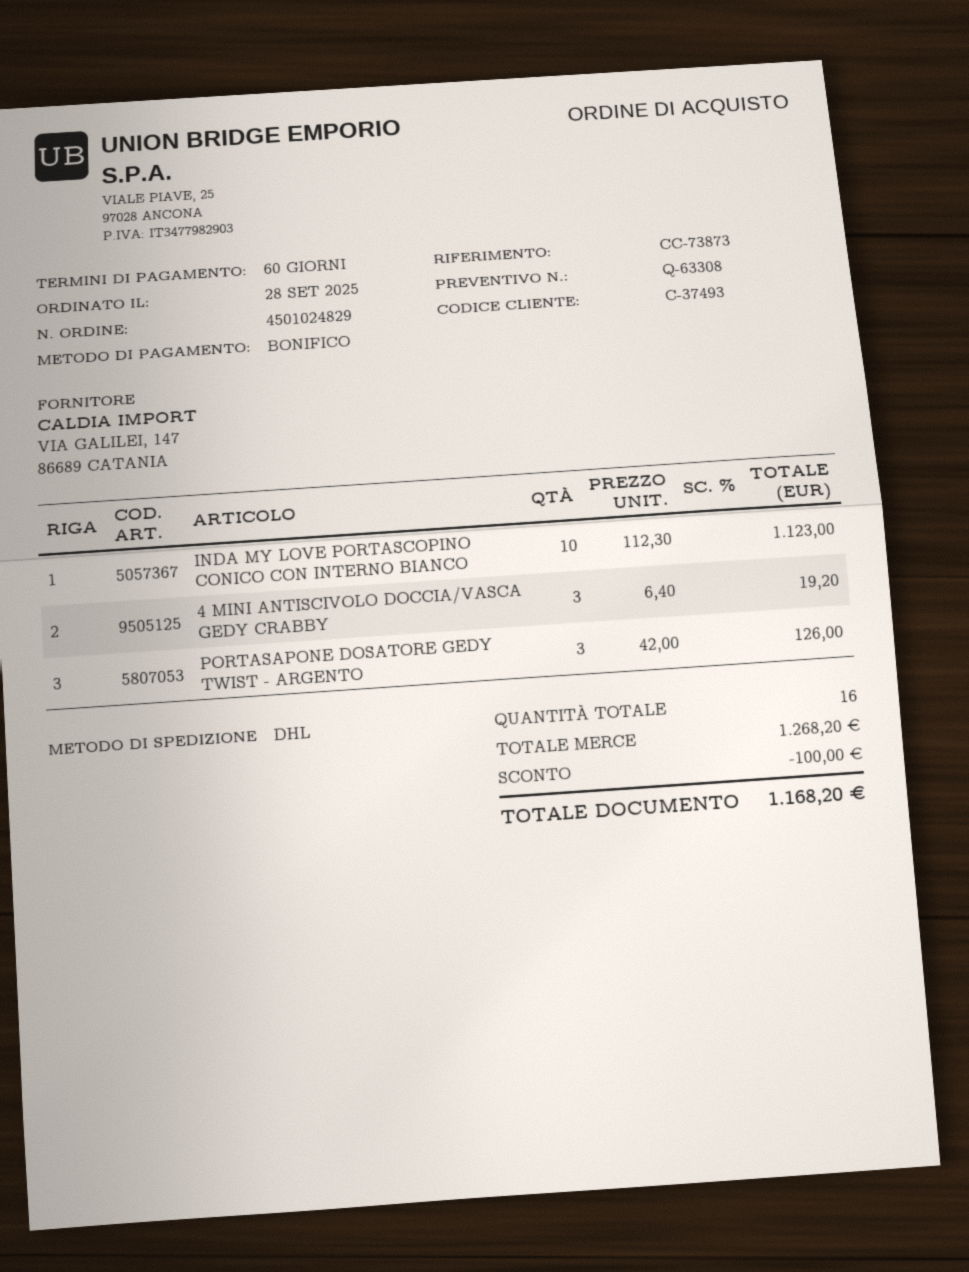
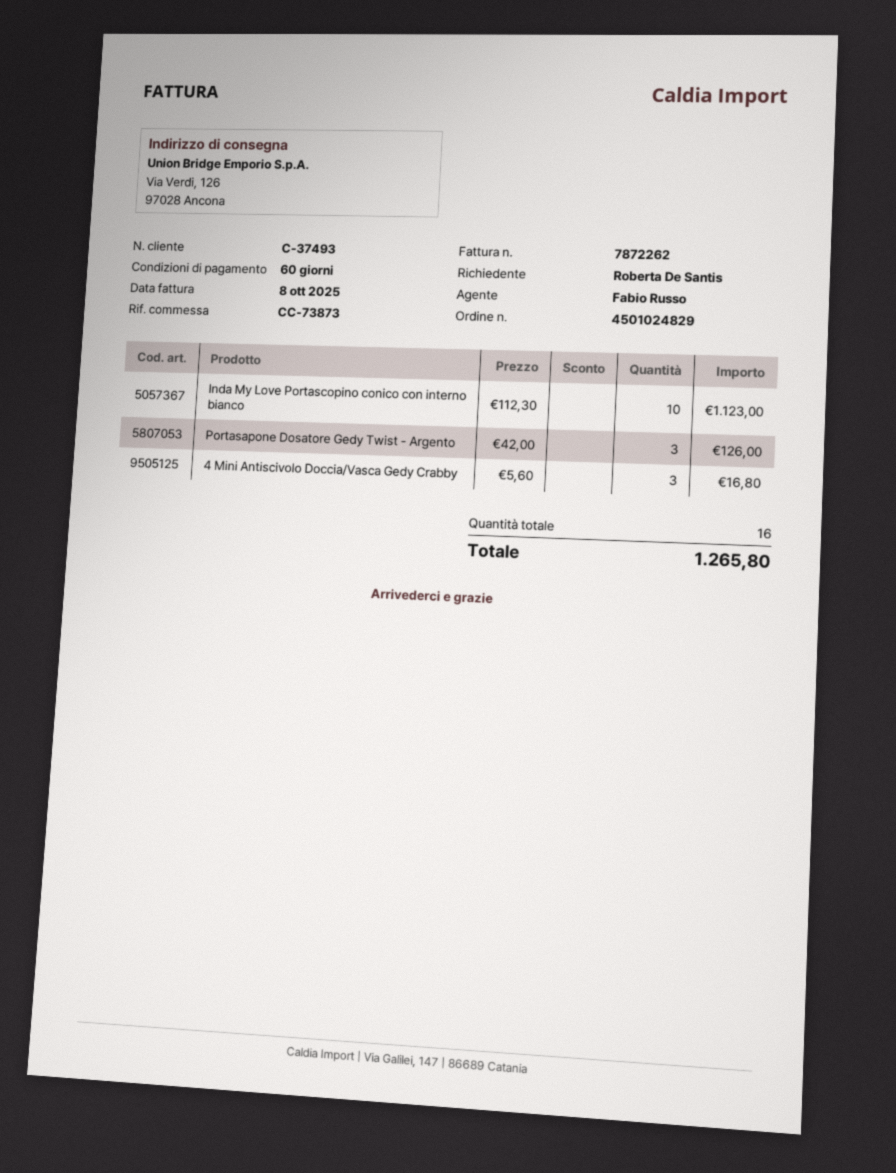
4 MINI ANTISCIVOLO DOCCIA/VASCA GEDY CRABBY: 3 x 6.40 = 19.20 -> 3 x 5.60 = 16.80
discount: 100.00 -> none
total: 1168.20 -> 1265.80

